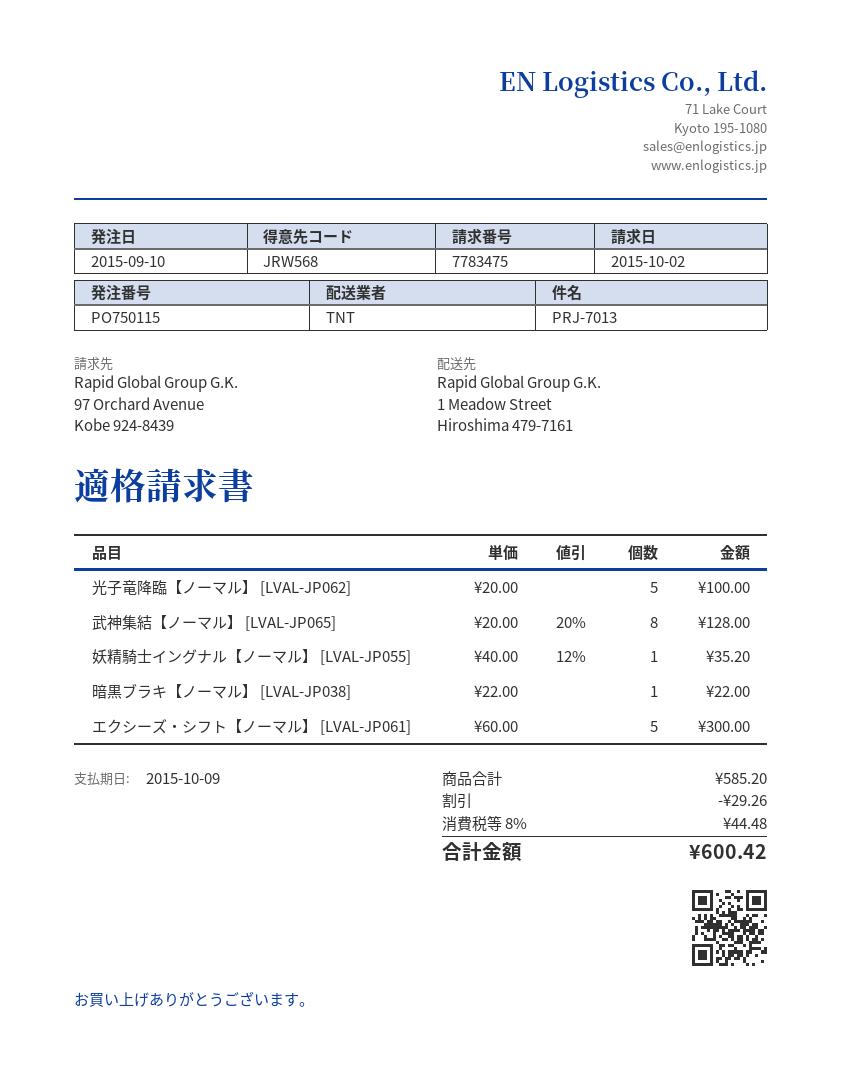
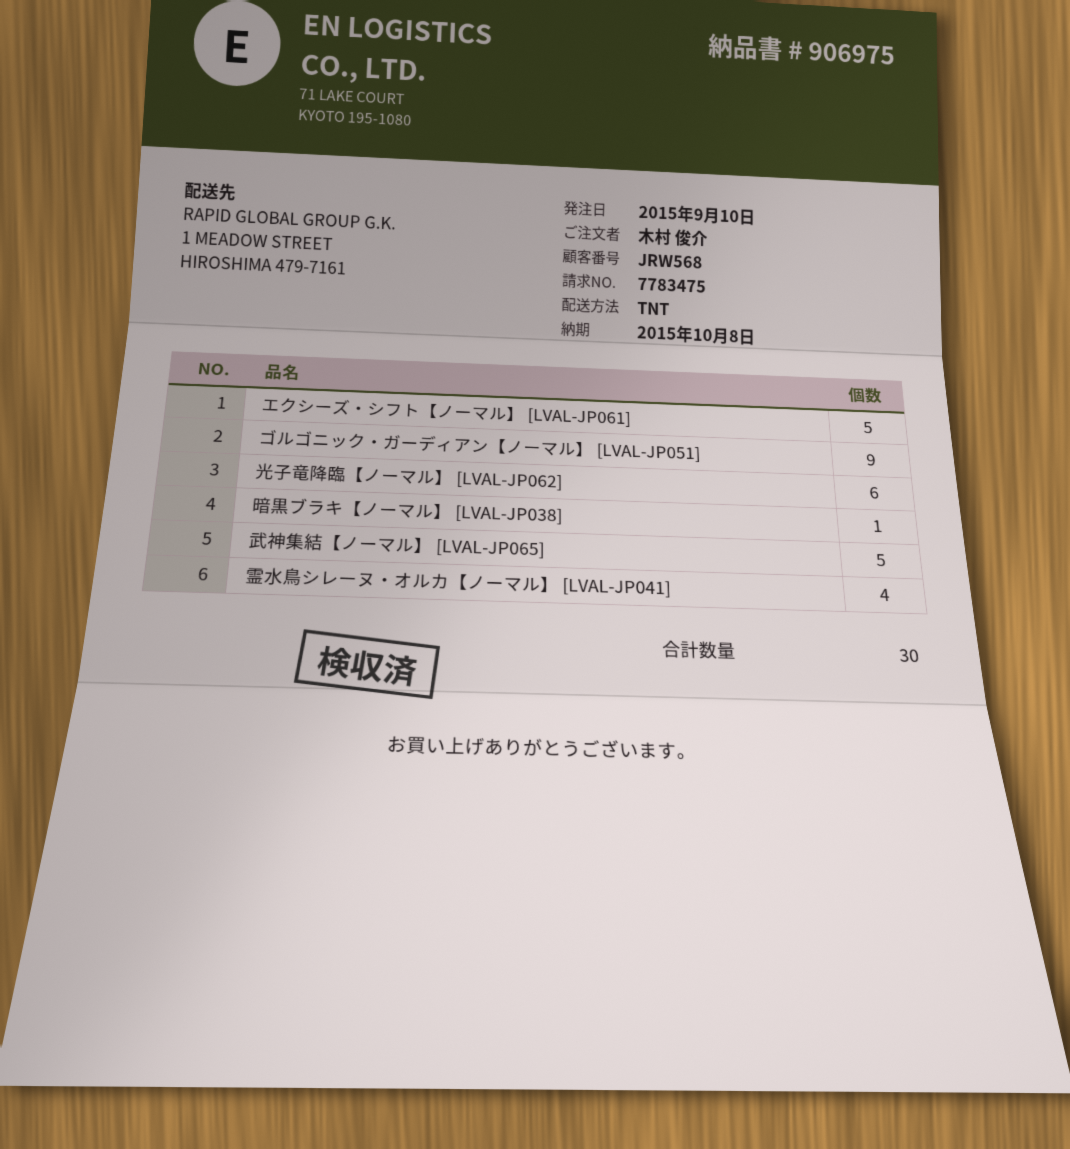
光子竜降臨【ノーマル】 [LVAL-JP062]: 5 -> 6
武神集結【ノーマル】 [LVAL-JP065]: 8 -> 5
妖精騎士イングナル【ノーマル】 [LVAL-JP055]: 1 -> none
ゴルゴニック・ガーディアン【ノーマル】 [LVAL-JP051]: none -> 9
霊水鳥シレーヌ・オルカ【ノーマル】 [LVAL-JP041]: none -> 4

